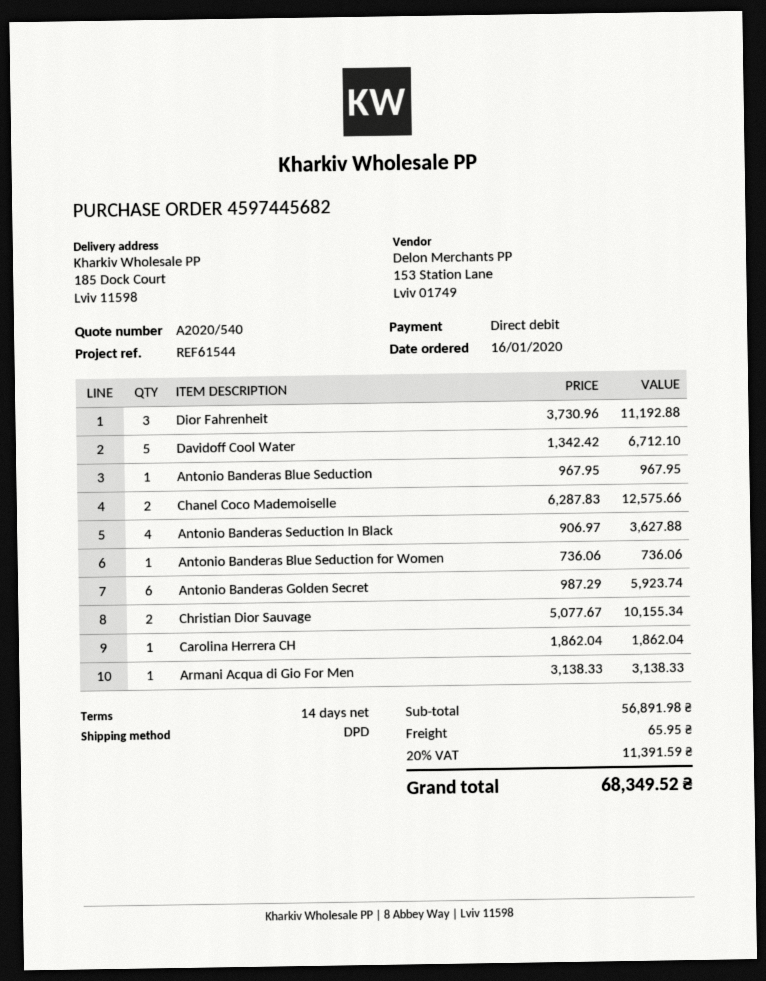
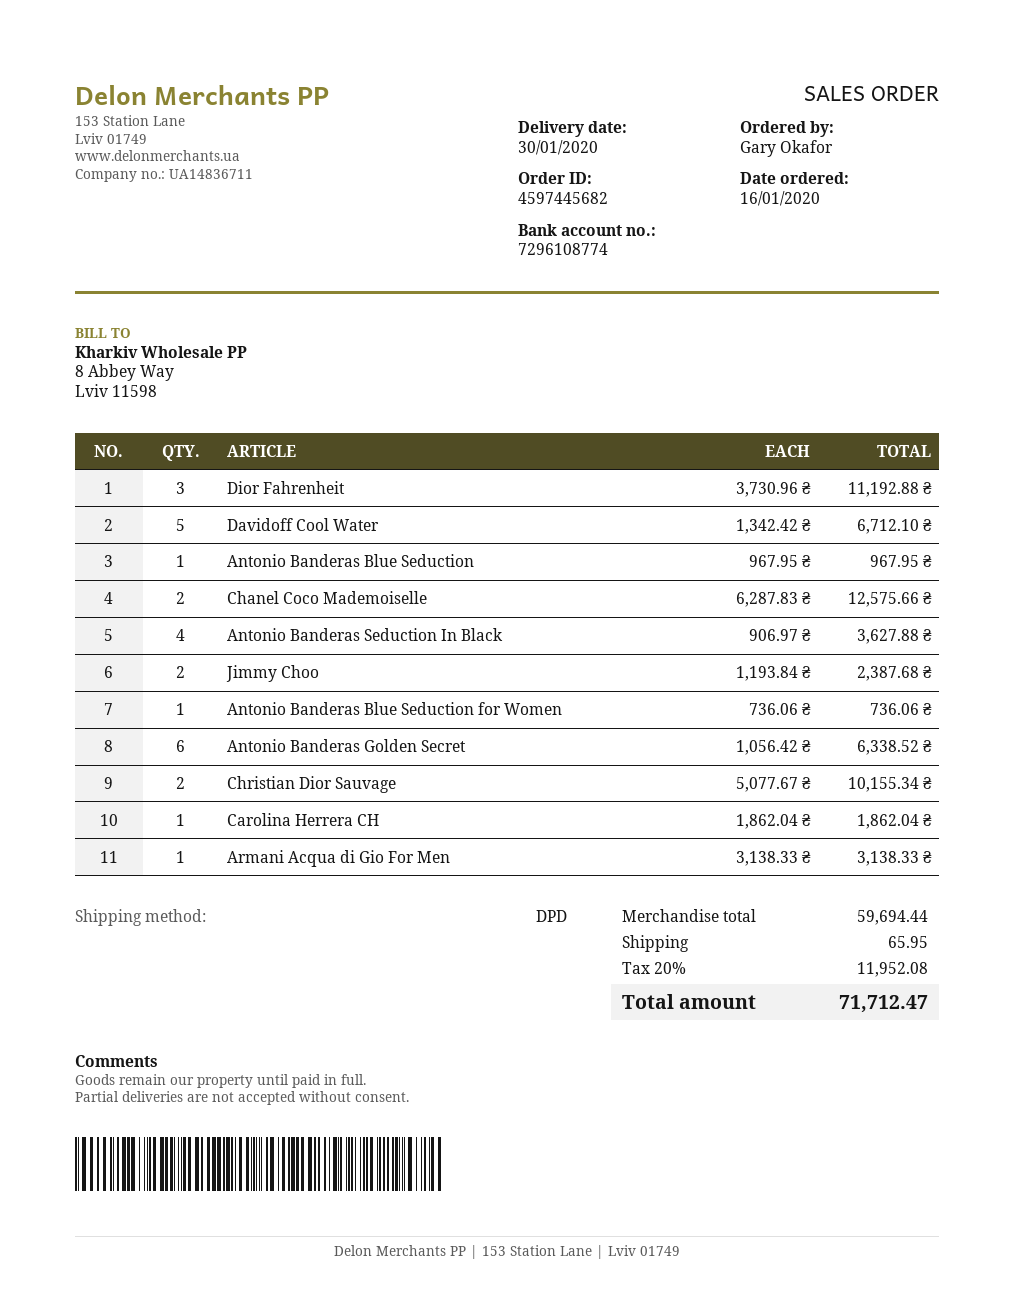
Antonio Banderas Golden Secret: 6 x 987.29 = 5923.74 -> 6 x 1056.42 = 6338.52
Jimmy Choo: none -> 2 x 1193.84 = 2387.68
subtotal: 56891.98 -> 59694.44
tax: 20% = 11391.59 -> 20% = 11952.08
total: 68349.52 -> 71712.47

